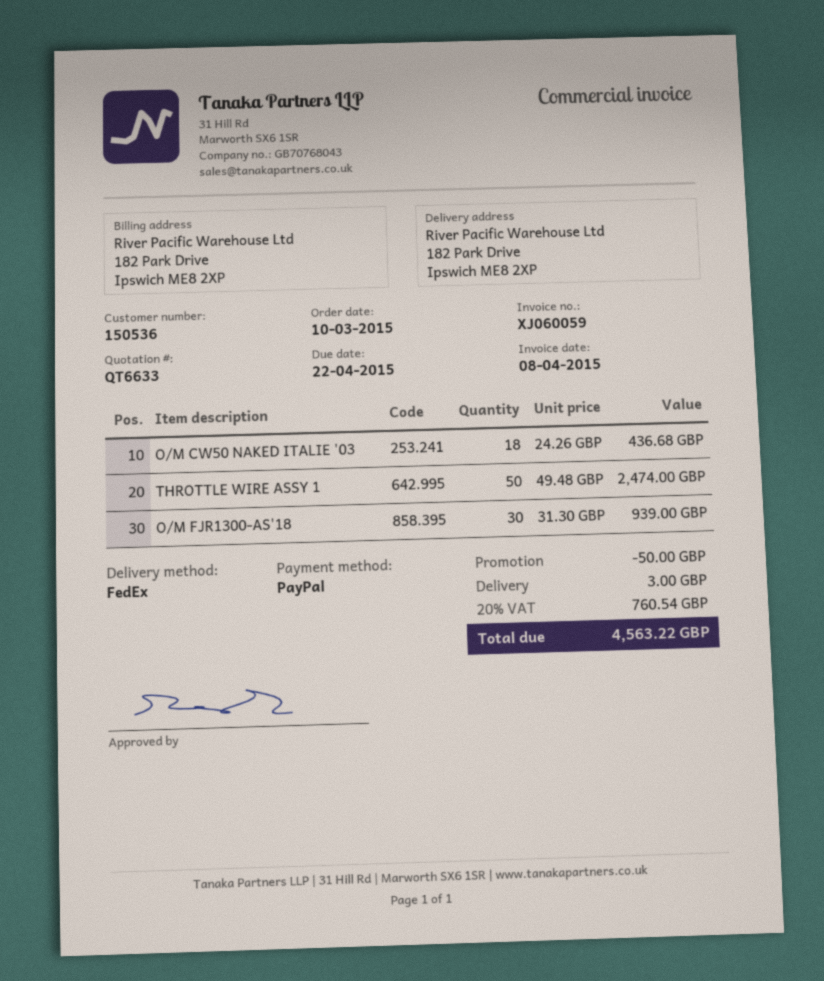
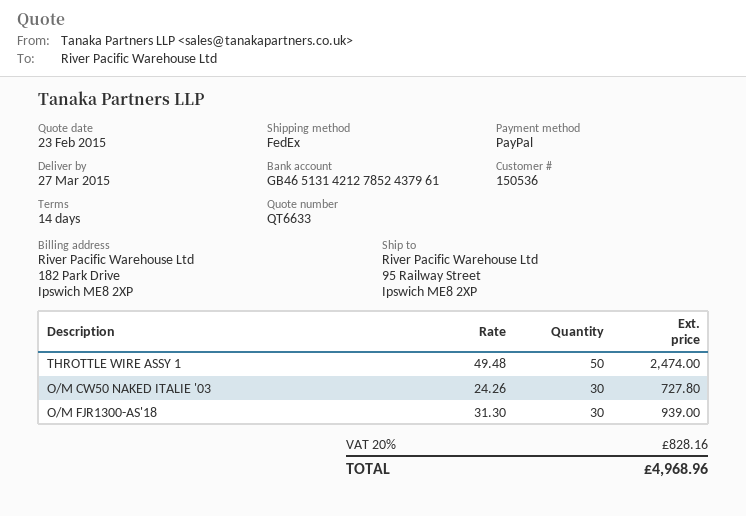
ship to: 182 Park Drive, Ipswich ME8 2XP -> 95 Railway Street, Ipswich ME8 2XP
O/M CW50 NAKED ITALIE '03: 18 x 24.26 = 436.68 -> 30 x 24.26 = 727.80
discount: 50.00 -> none
shipping: 3.00 -> none
tax: 20% = 760.54 -> 20% = 828.16
total: 4563.22 -> 4968.96

